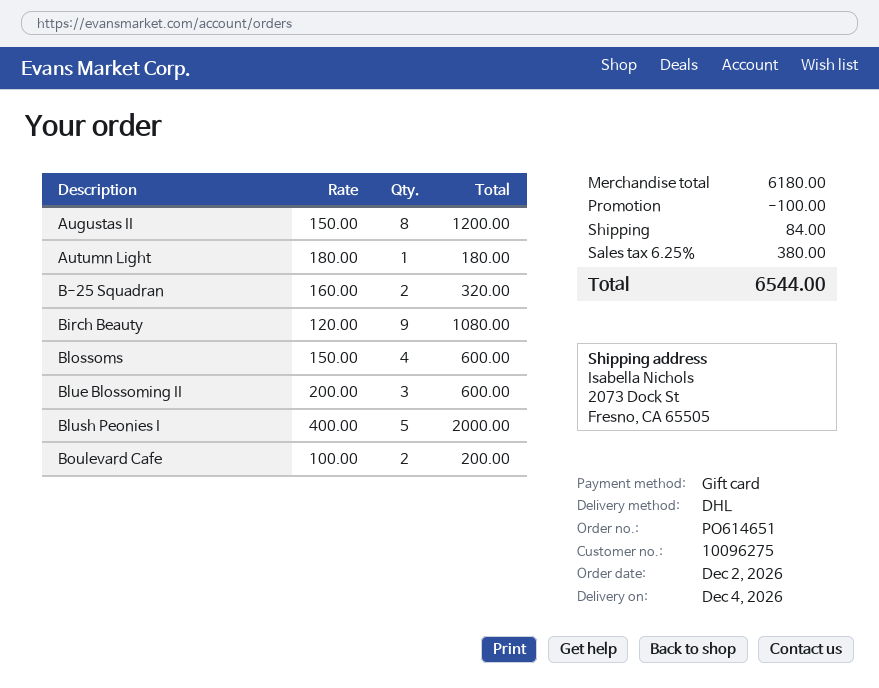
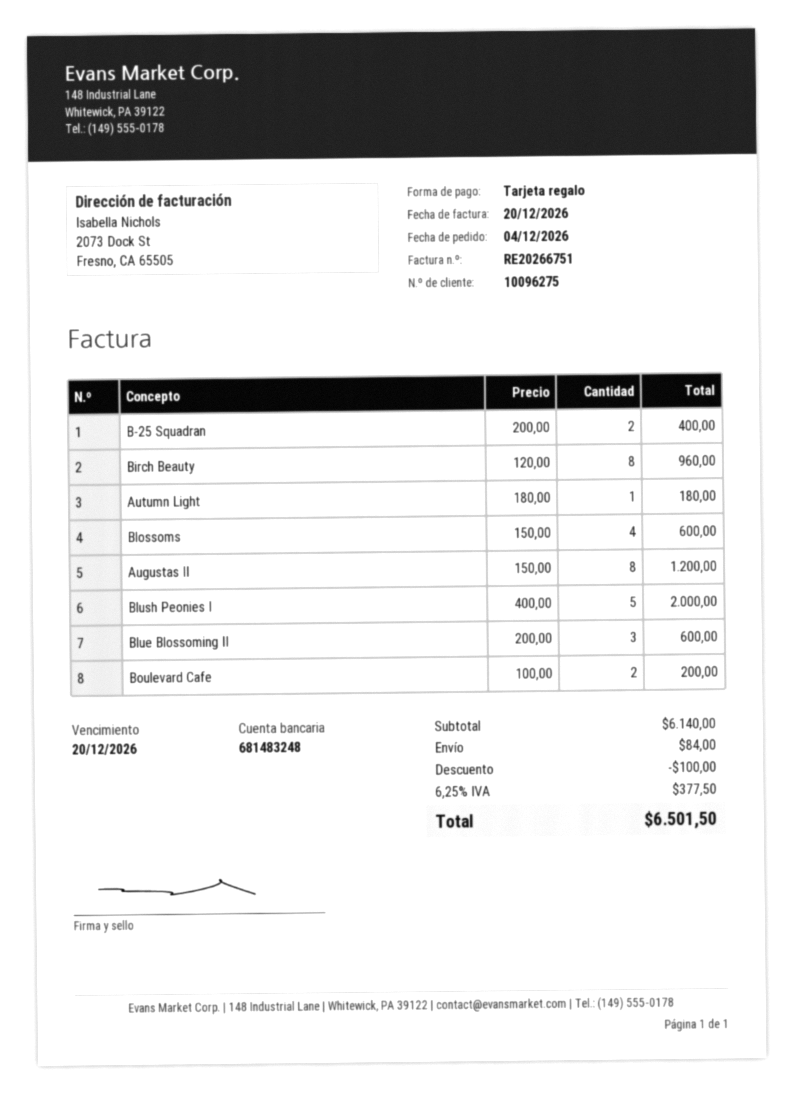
order date: 2026-12-02 -> 2026-12-04
B-25 Squadran: 2 x 160.00 = 320.00 -> 2 x 200.00 = 400.00
Birch Beauty: 9 x 120.00 = 1080.00 -> 8 x 120.00 = 960.00
subtotal: 6180.00 -> 6140.00
tax: 6.25% = 380.00 -> 6.25% = 377.50
total: 6544.00 -> 6501.50

